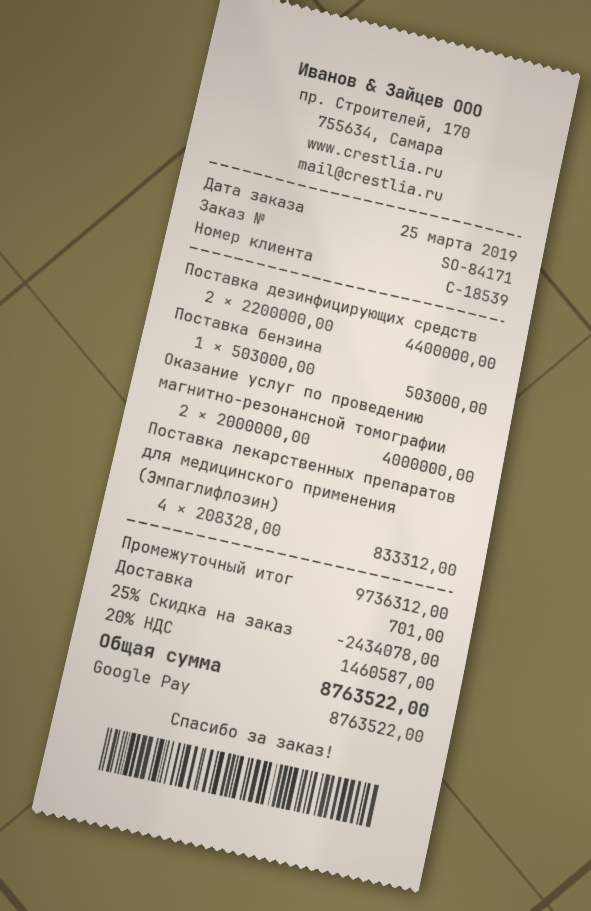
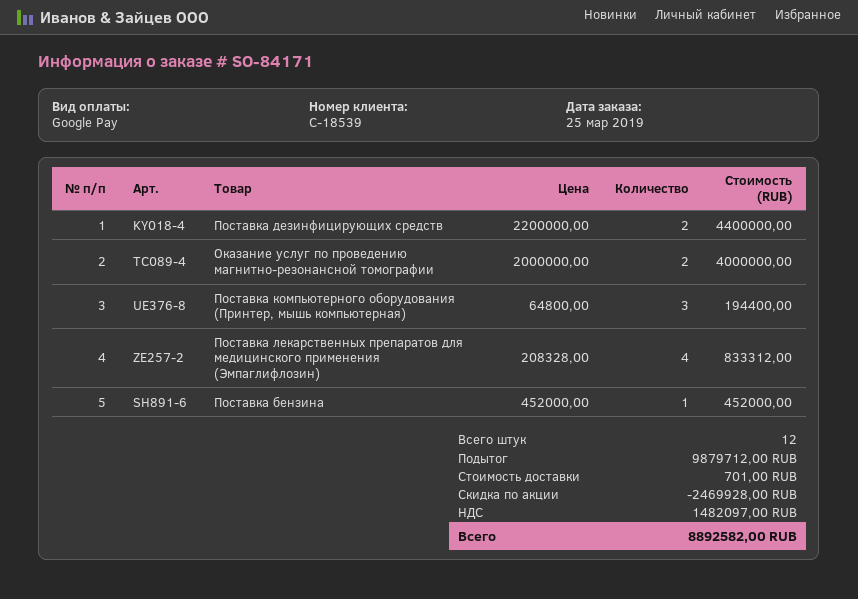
Поставка бензина: 1 x 503000.00 = 503000.00 -> 1 x 452000.00 = 452000.00
Поставка компьютерного оборудования (Принтер, мышь компьютерная): none -> 3 x 64800.00 = 194400.00
subtotal: 9736312.00 -> 9879712.00
discount: 2434078.00 -> 2469928.00
tax: 1460587.00 -> 1482097.00
total: 8763522.00 -> 8892582.00

